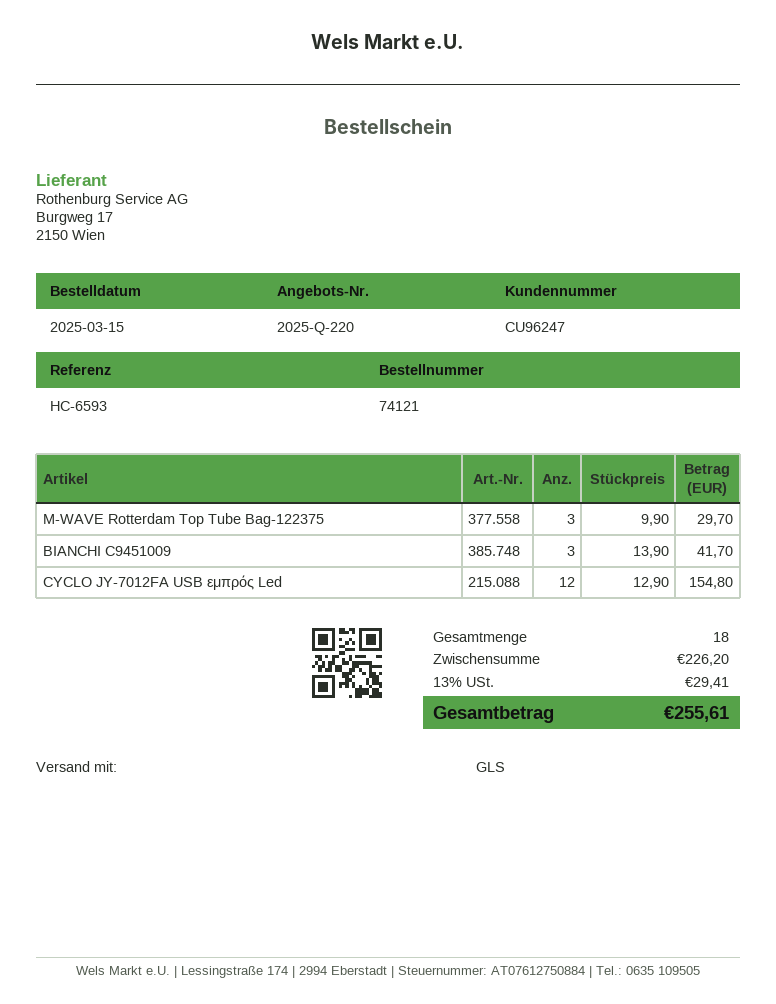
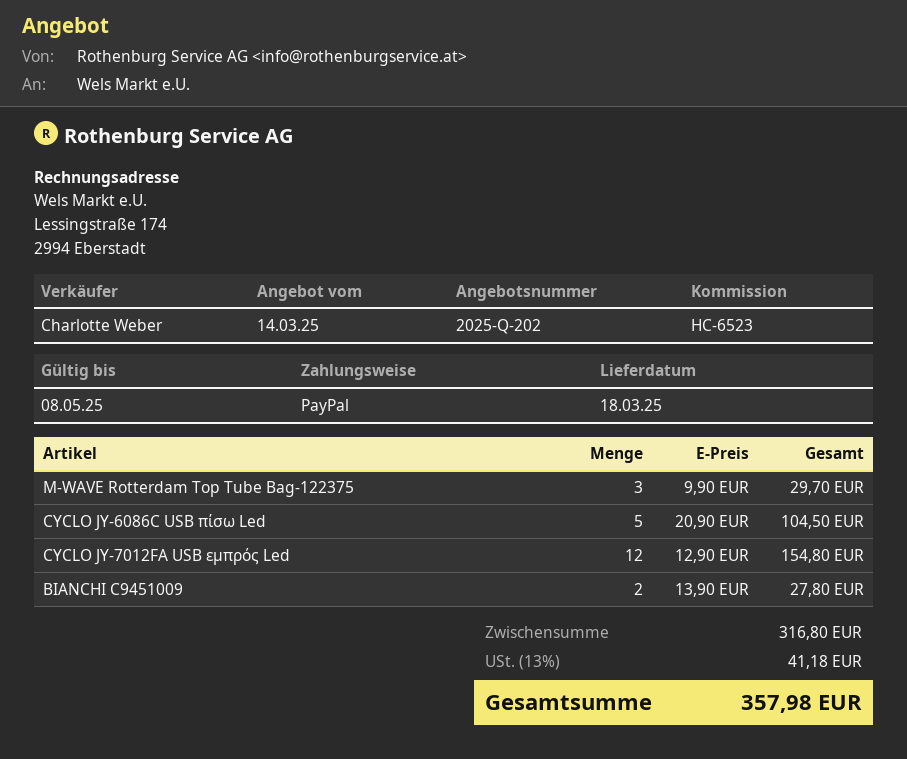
quote number: 2025-Q-220 -> 2025-Q-202
reference: HC-6593 -> HC-6523
BIANCHI C9451009: 3 x 13.90 = 41.70 -> 2 x 13.90 = 27.80
CYCLO JY-6086C USB πίσω Led: none -> 5 x 20.90 = 104.50
subtotal: 226.20 -> 316.80
tax: 13% = 29.41 -> 13% = 41.18
total: 255.61 -> 357.98

